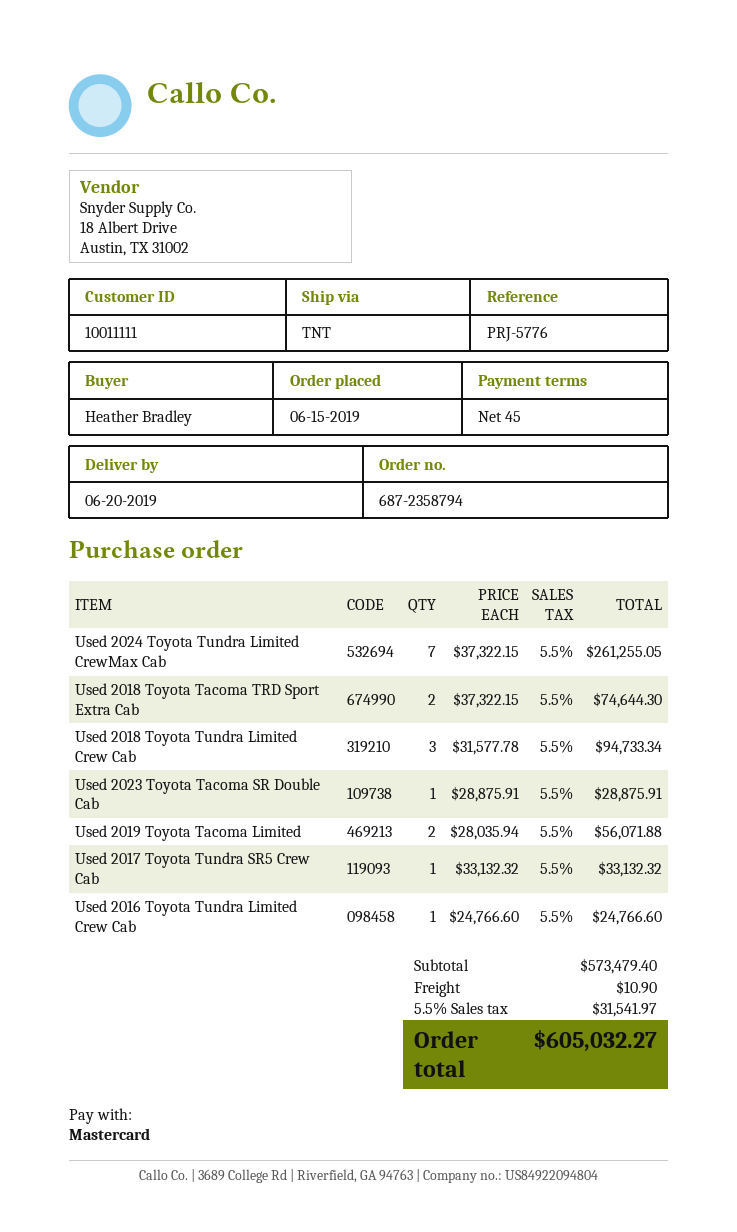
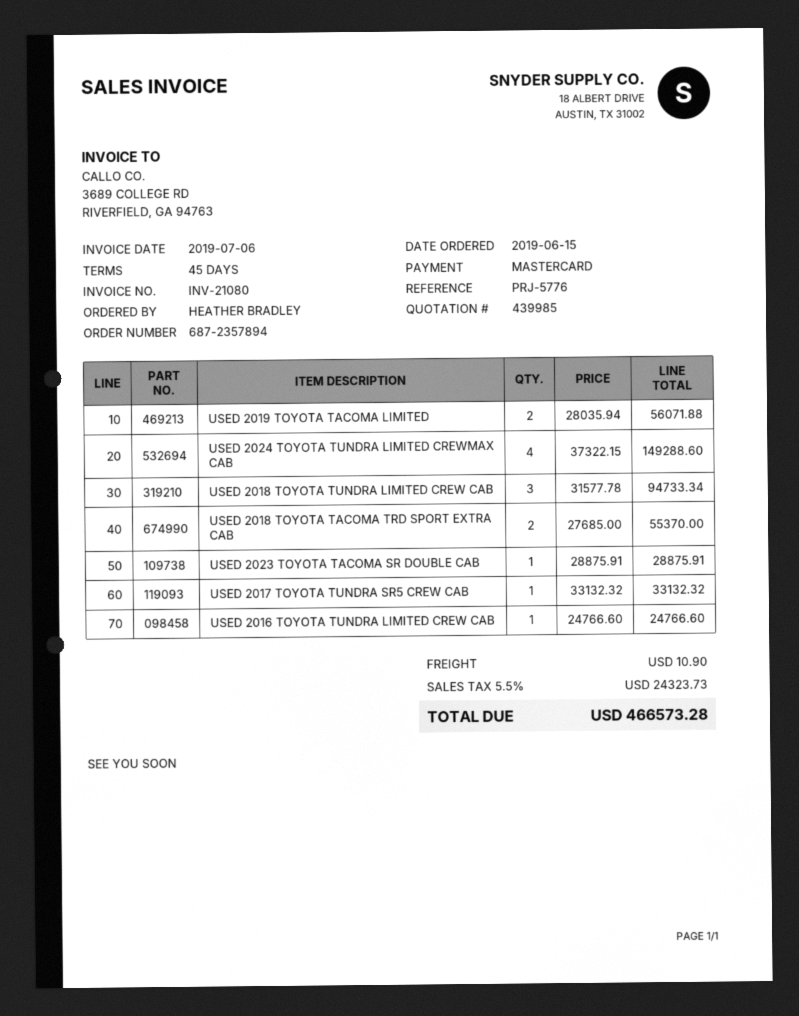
order number: 687-2358794 -> 687-2357894
Used 2024 Toyota Tundra Limited CrewMax Cab: 7 x 37322.15 = 261255.05 -> 4 x 37322.15 = 149288.60
Used 2018 Toyota Tacoma TRD Sport Extra Cab: 2 x 37322.15 = 74644.30 -> 2 x 27685.00 = 55370.00
tax: 5.5% = 31541.97 -> 5.5% = 24323.73
total: 605032.27 -> 466573.28

